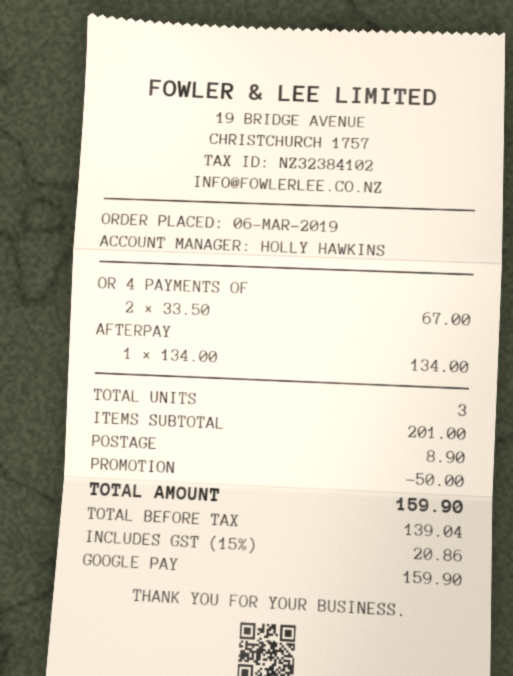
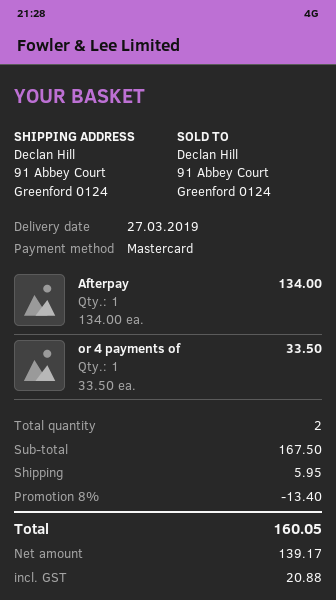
payment method: Google Pay -> Mastercard
OR 4 PAYMENTS OF: 2 x 33.50 = 67.00 -> 1 x 33.50 = 33.50
total quantity: 3 -> 2
subtotal: 201.00 -> 167.50
discount: 50.00 -> 13.40
shipping: 8.90 -> 5.95
net: 139.04 -> 139.17
tax: 20.86 -> 20.88
total: 159.90 -> 160.05

